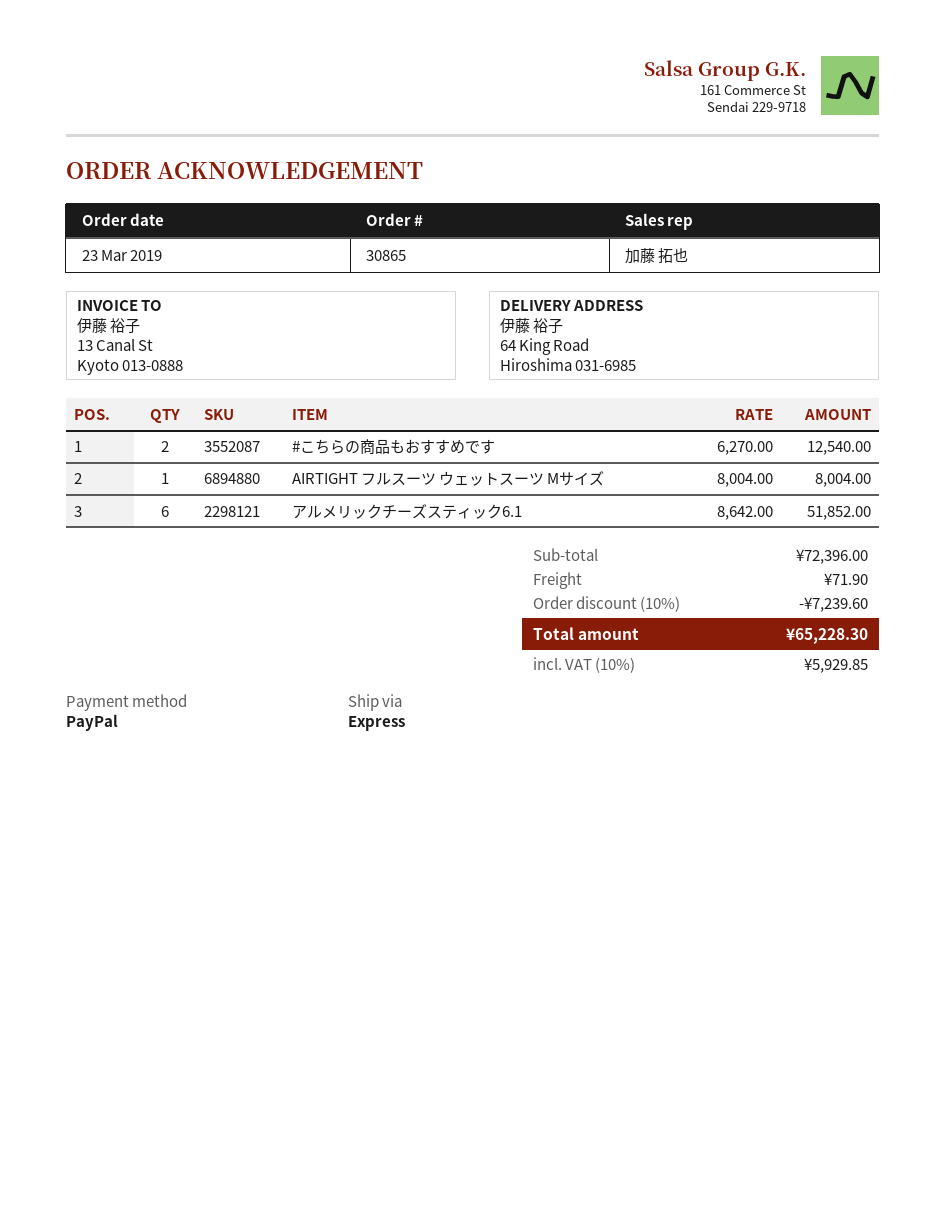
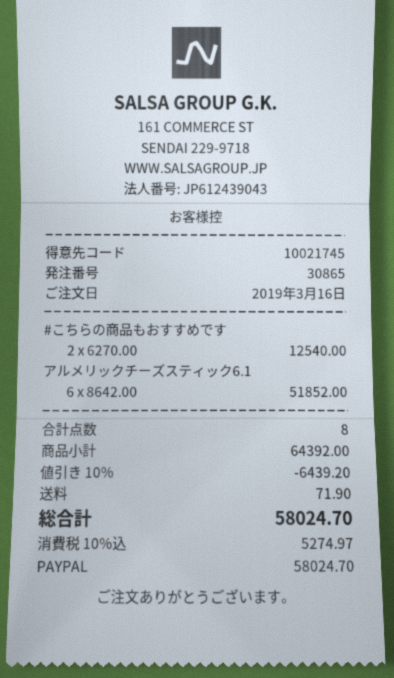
order date: 2019-03-23 -> 2019-03-16
AIRTIGHT フルスーツ ウェットスーツ Mサイズ: 1 x 8004.00 = 8004.00 -> none
subtotal: 72396.00 -> 64392.00
discount: 10% = 7239.60 -> 10% = 6439.20
tax: 10% = 5929.85 -> 10% = 5274.97
total: 65228.30 -> 58024.70

